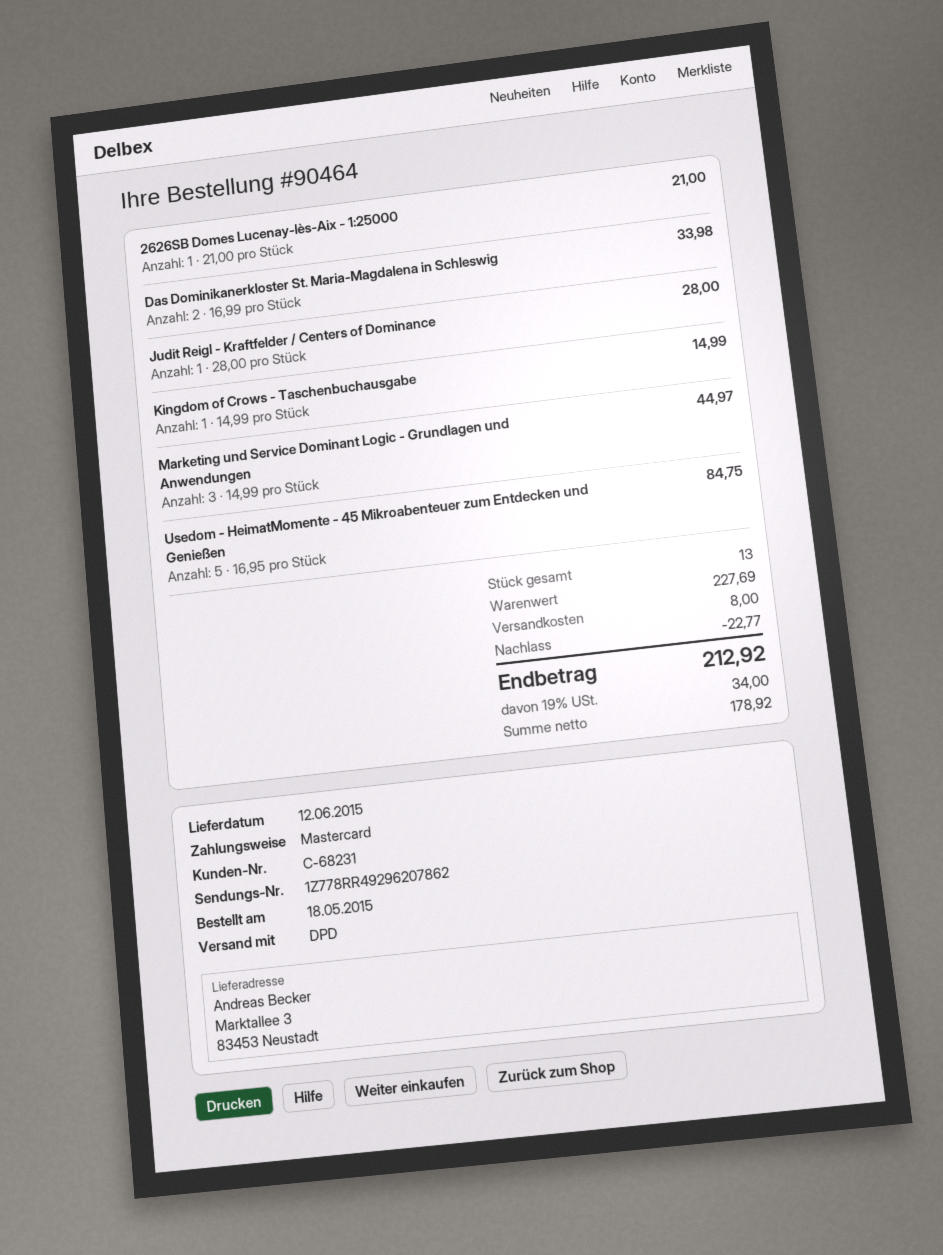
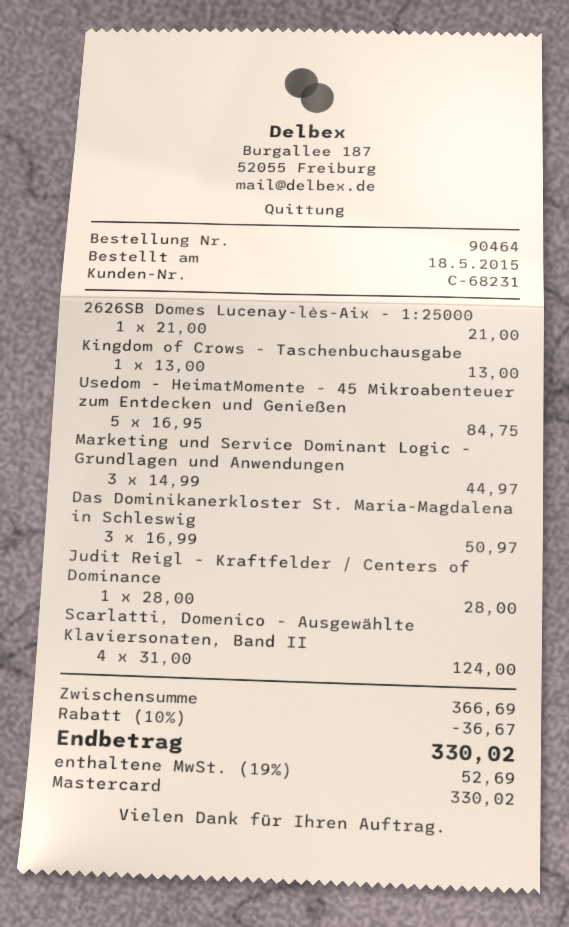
Das Dominikanerkloster St. Maria-Magdalena in Schleswig: 2 x 16.99 = 33.98 -> 3 x 16.99 = 50.97
Kingdom of Crows - Taschenbuchausgabe: 1 x 14.99 = 14.99 -> 1 x 13.00 = 13.00
Scarlatti, Domenico - Ausgewählte Klaviersonaten, Band II: none -> 4 x 31.00 = 124.00
subtotal: 227.69 -> 366.69
discount: 22.77 -> 36.67
shipping: 8.00 -> none
tax: 19% = 34.00 -> 19% = 52.69
total: 212.92 -> 330.02

